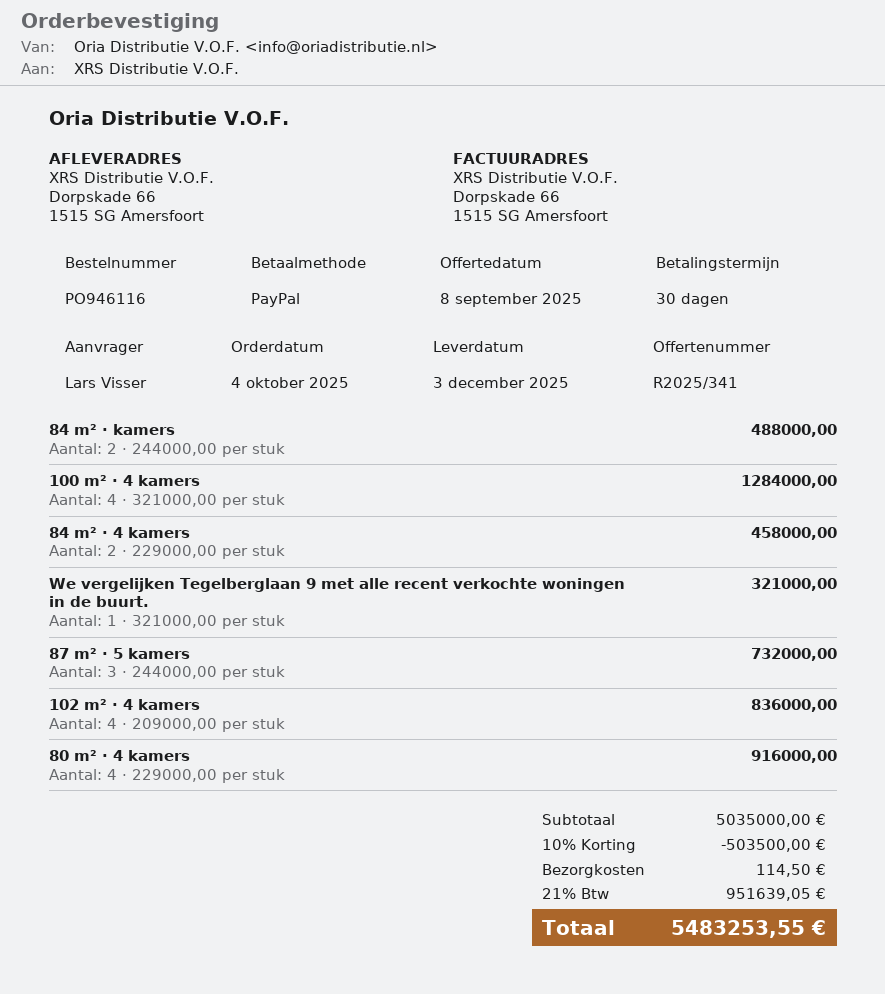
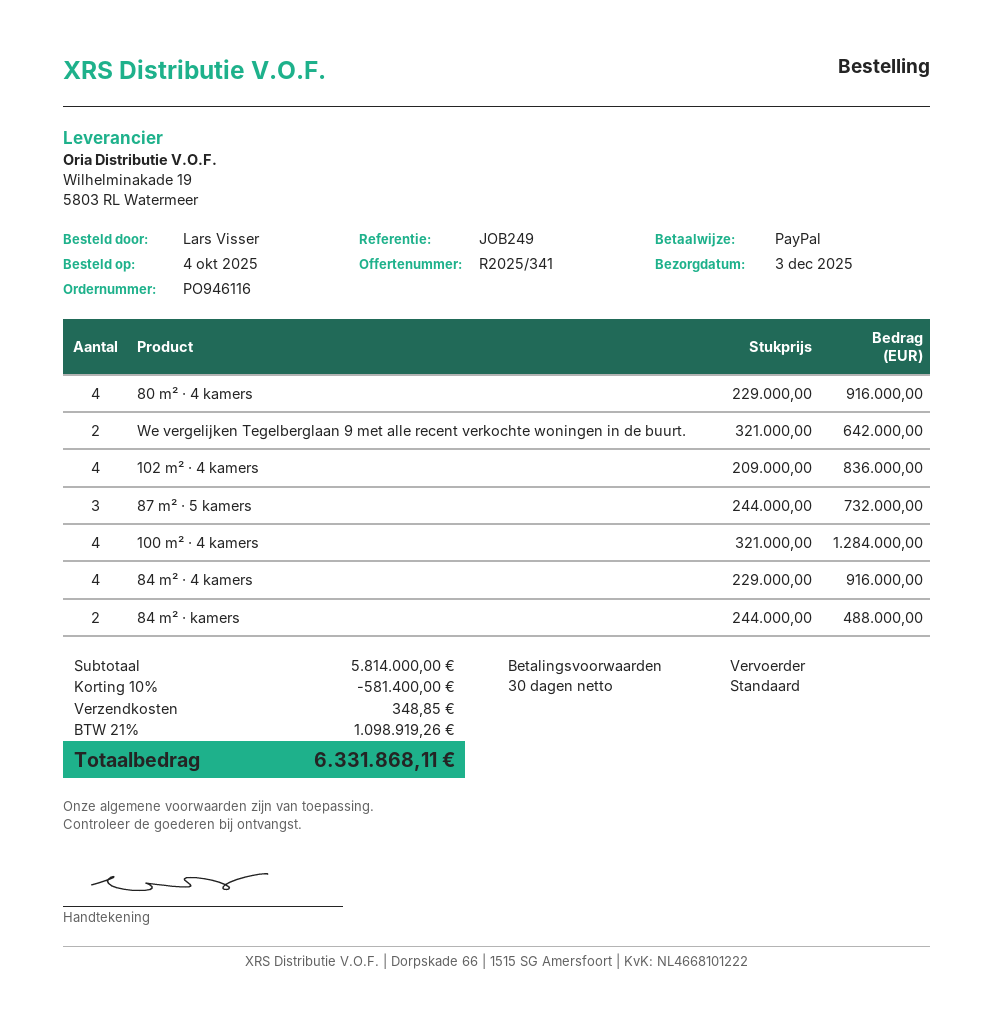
84 m² · 4 kamers: 2 x 229000.00 = 458000.00 -> 4 x 229000.00 = 916000.00
We vergelijken Tegelberglaan 9 met alle recent verkochte woningen in de buurt.: 1 x 321000.00 = 321000.00 -> 2 x 321000.00 = 642000.00
subtotal: 5035000.00 -> 5814000.00
discount: 10% = 503500.00 -> 10% = 581400.00
shipping: 114.50 -> 348.85
tax: 21% = 951639.05 -> 21% = 1098919.26
total: 5483253.55 -> 6331868.11

